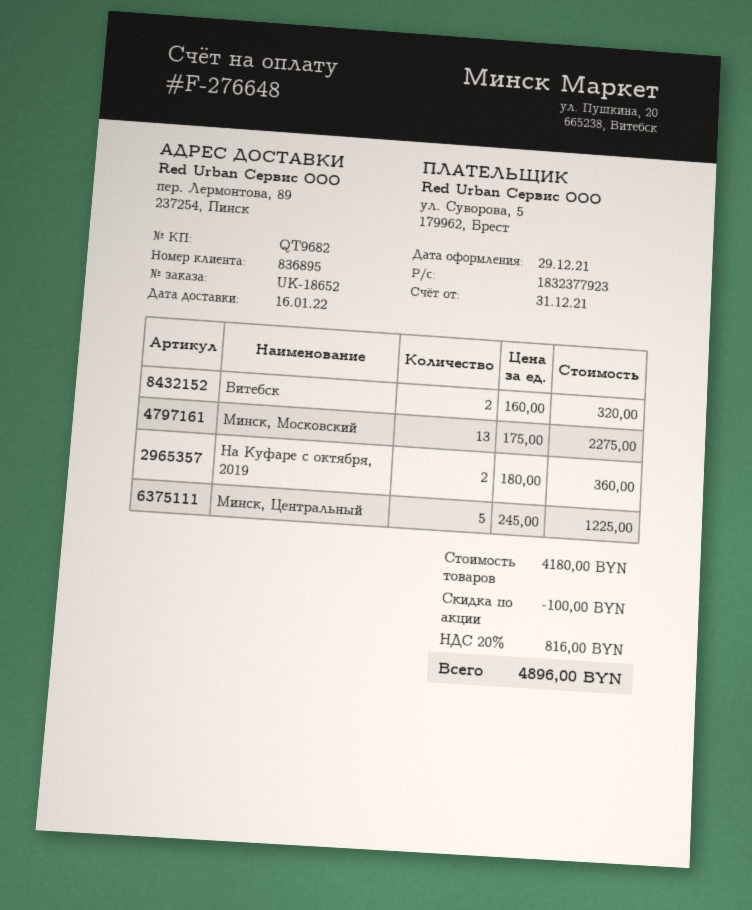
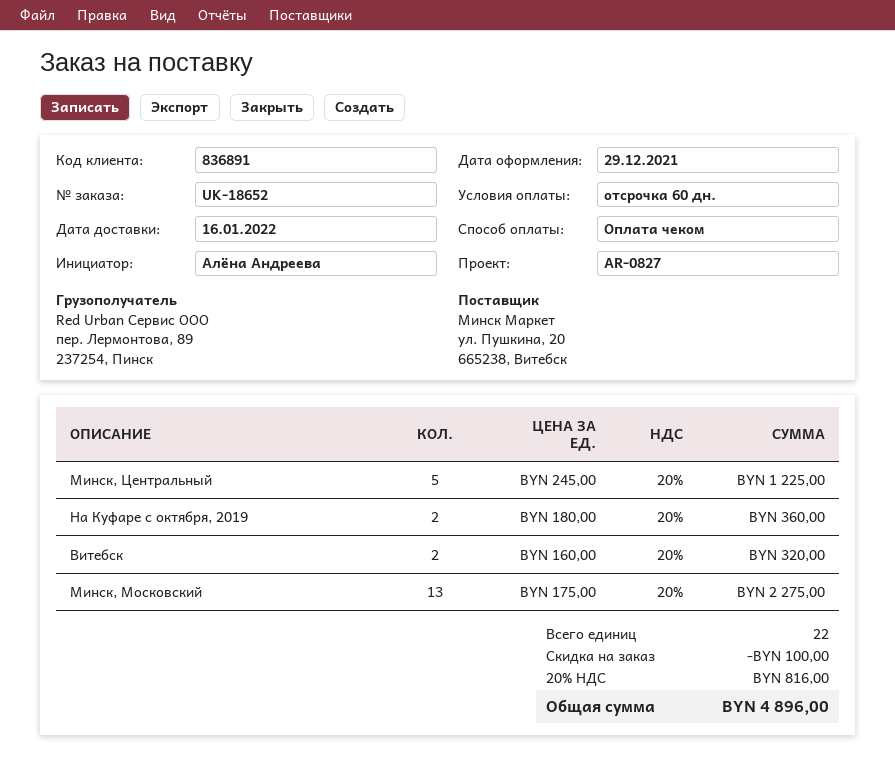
customer number: 836895 -> 836891

